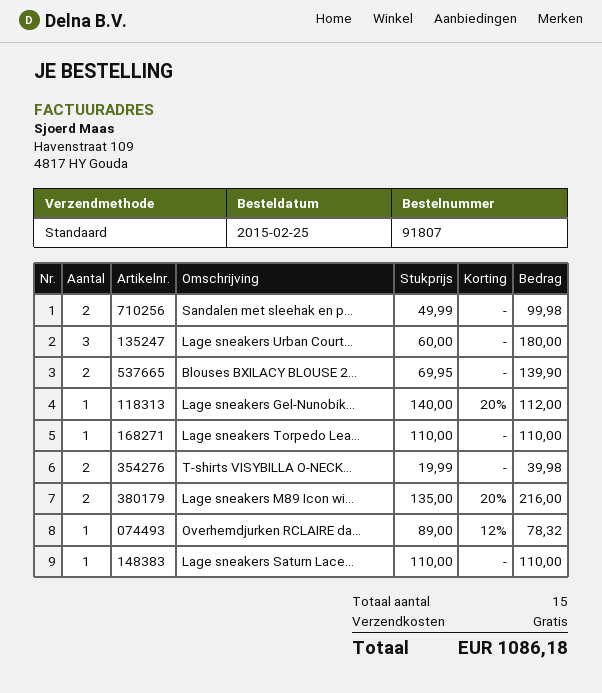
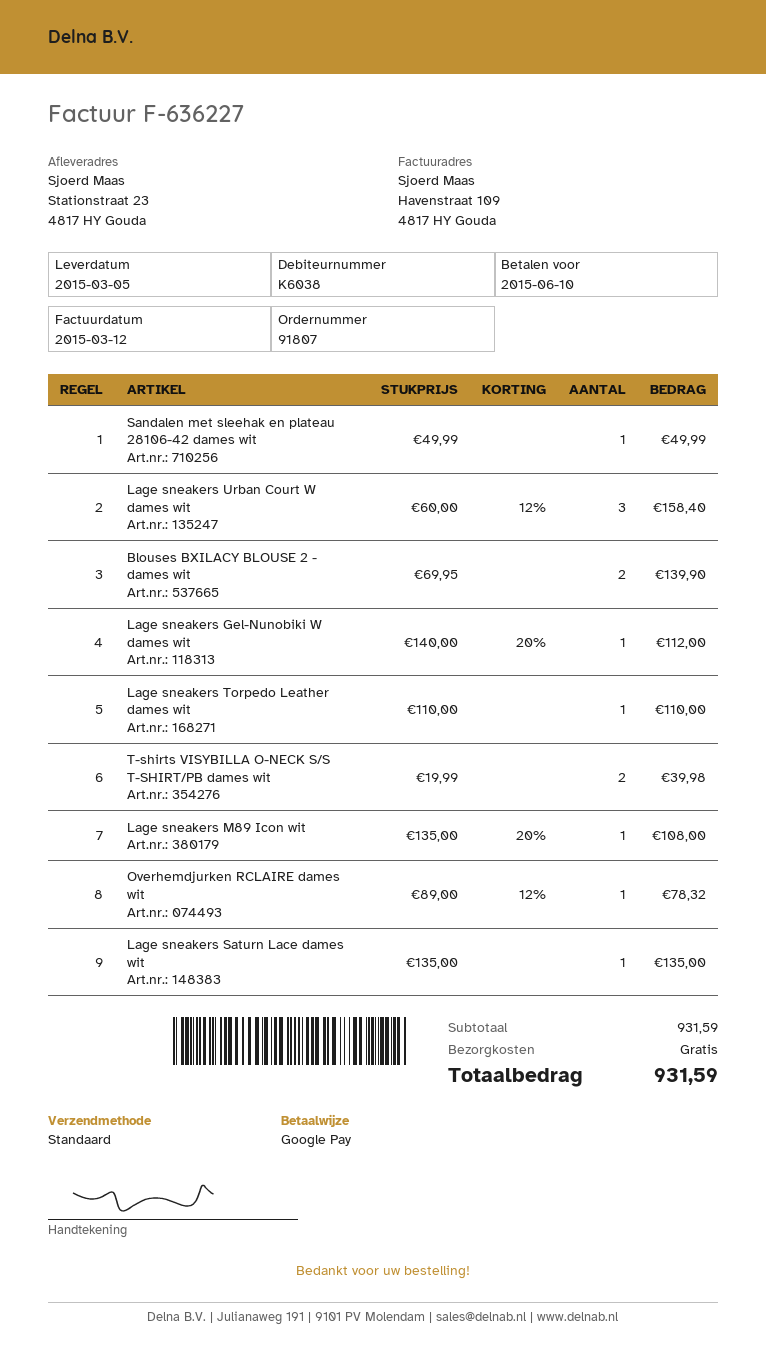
Sandalen met sleehak en p...: 2 x 49.99 = 99.98 -> 1 x 49.99 = 49.99
Lage sneakers Urban Court...: 3 x 60.00 = 180.00 -> 3 x 60.00 - 12% = 158.40
Lage sneakers M89 Icon wi...: 2 x 135.00 - 20% = 216.00 -> 1 x 135.00 - 20% = 108.00
Lage sneakers Saturn Lace...: 1 x 110.00 = 110.00 -> 1 x 135.00 = 135.00
total: 1086.18 -> 931.59

